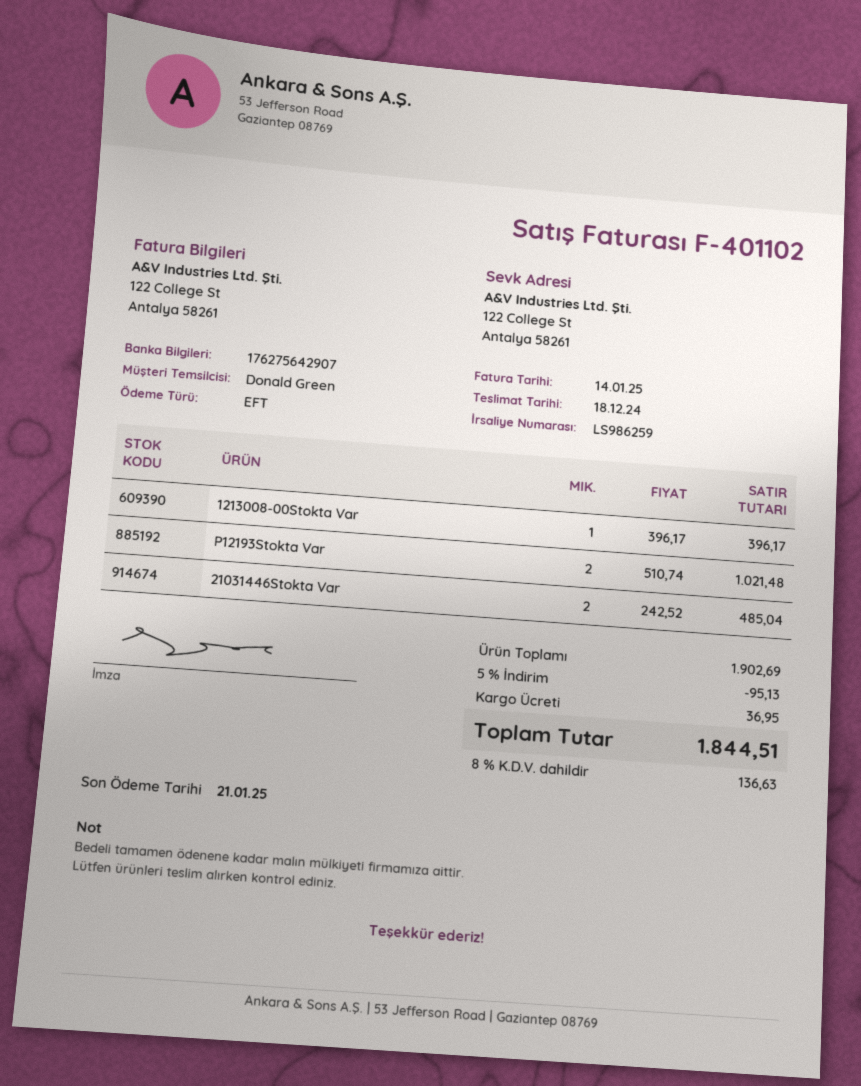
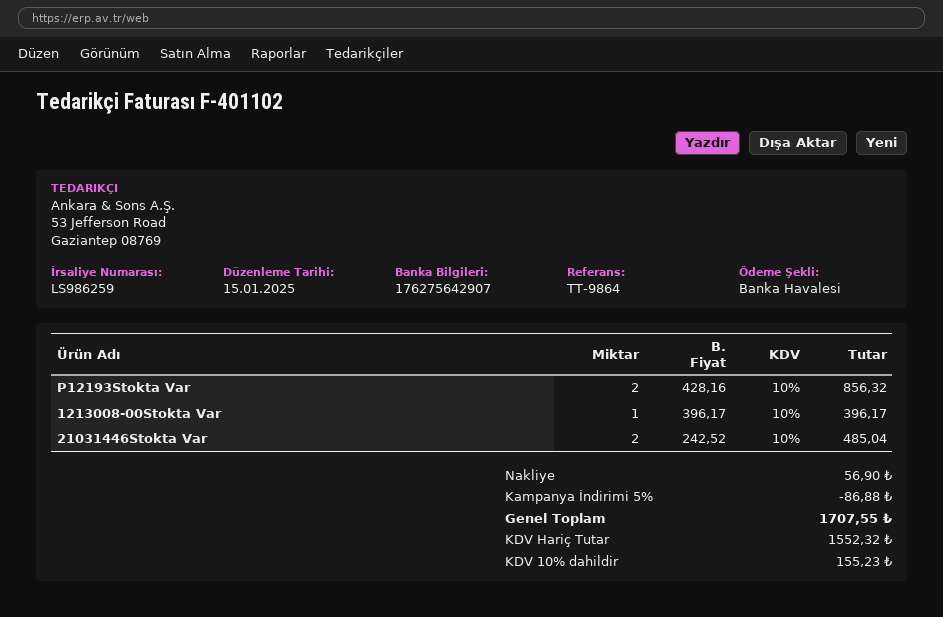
invoice date: 2025-01-14 -> 2025-01-15
P12193Stokta Var: 2 x 510.74 = 1021.48 -> 2 x 428.16 = 856.32
discount: 5% = 95.13 -> 5% = 86.88
shipping: 36.95 -> 56.90
tax: 8% = 136.63 -> 10% = 155.23
total: 1844.51 -> 1707.55

